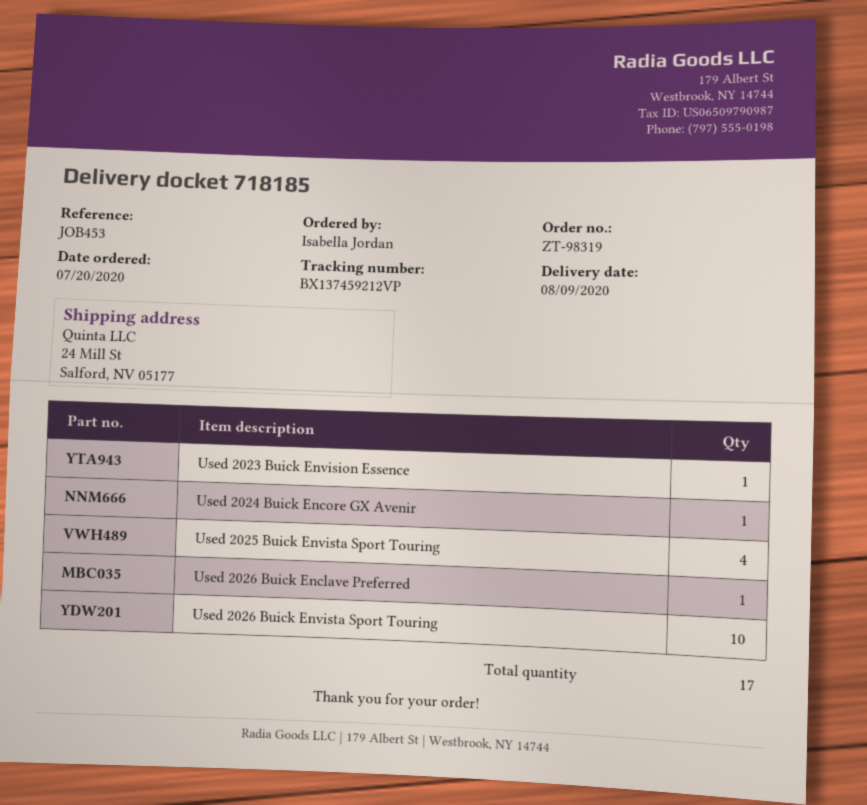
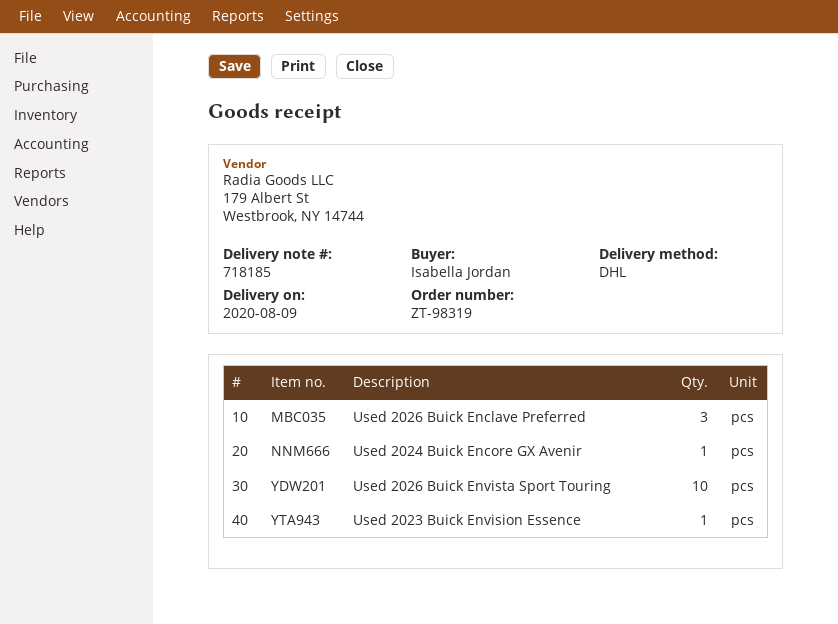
Used 2025 Buick Envista Sport Touring: 4 -> none
Used 2026 Buick Enclave Preferred: 1 -> 3

